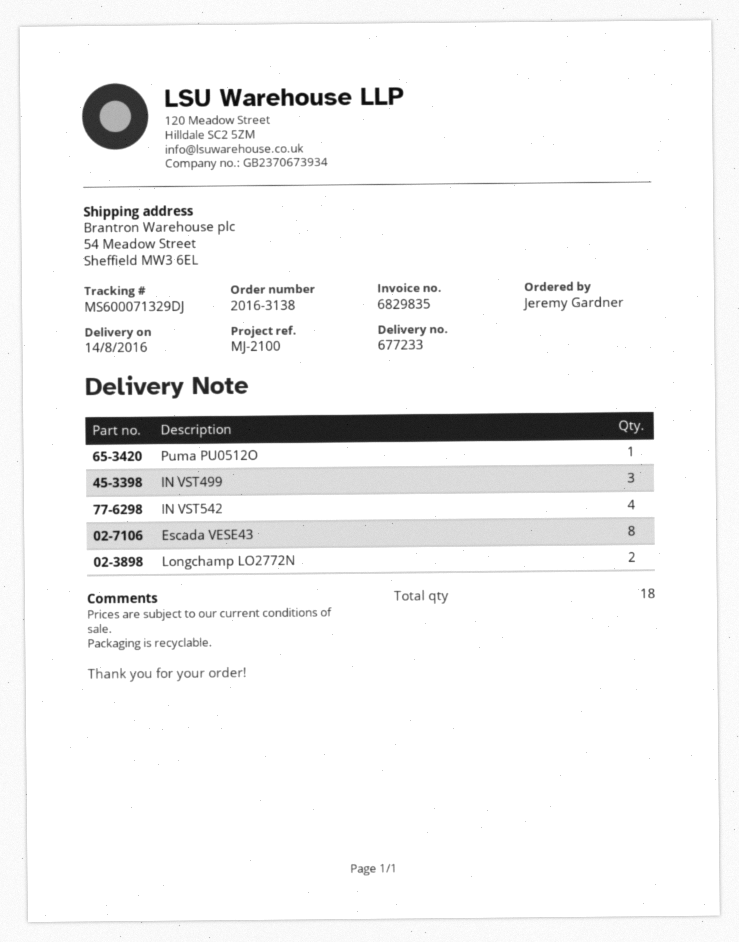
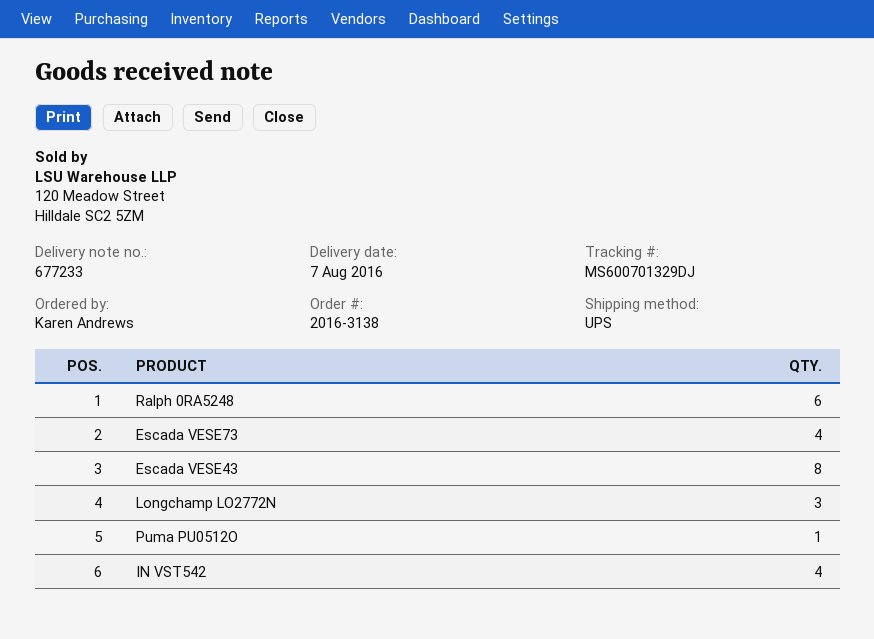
delivery date: 2016-08-14 -> 2016-08-07
ordered by: Jeremy Gardner -> Karen Andrews
tracking number: MS600071329DJ -> MS600701329DJ
IN VST499: 3 -> none
Longchamp LO2772N: 2 -> 3
Ralph 0RA5248: none -> 6
Escada VESE73: none -> 4

